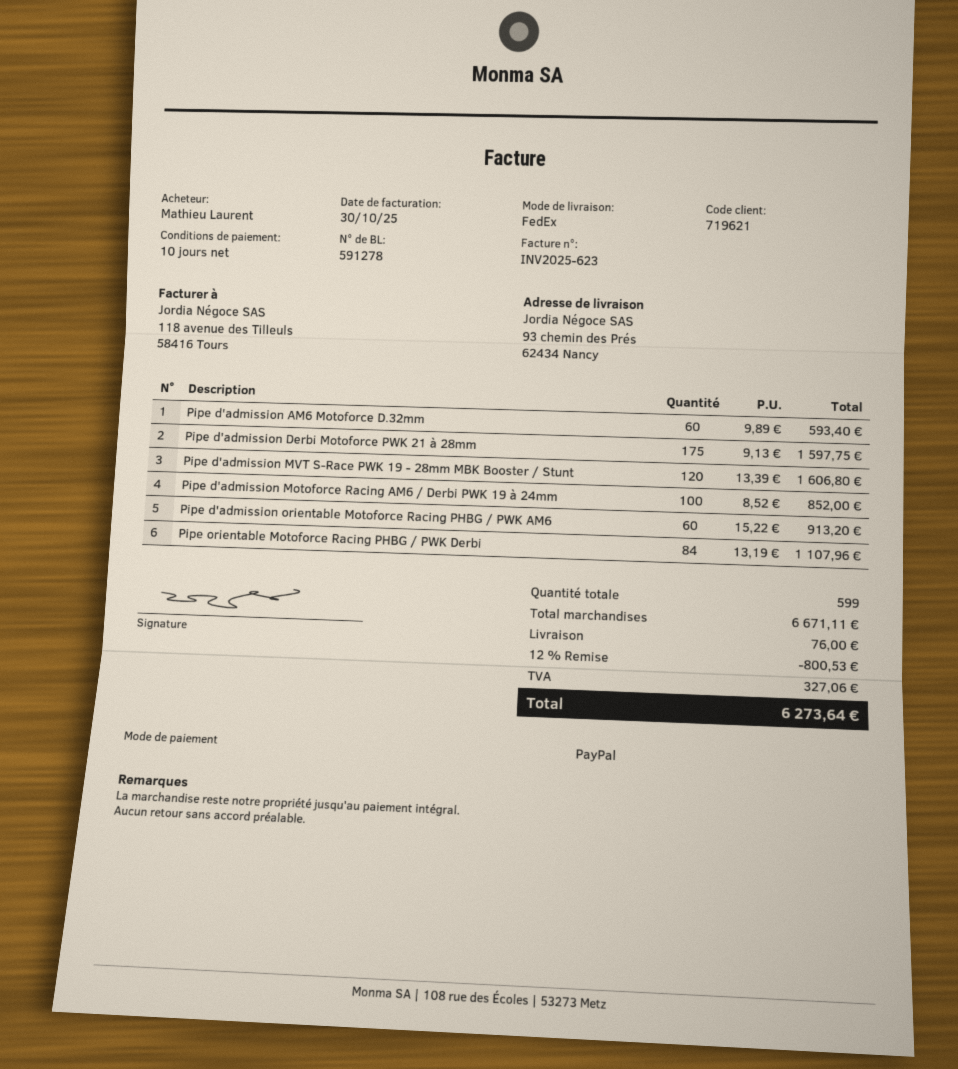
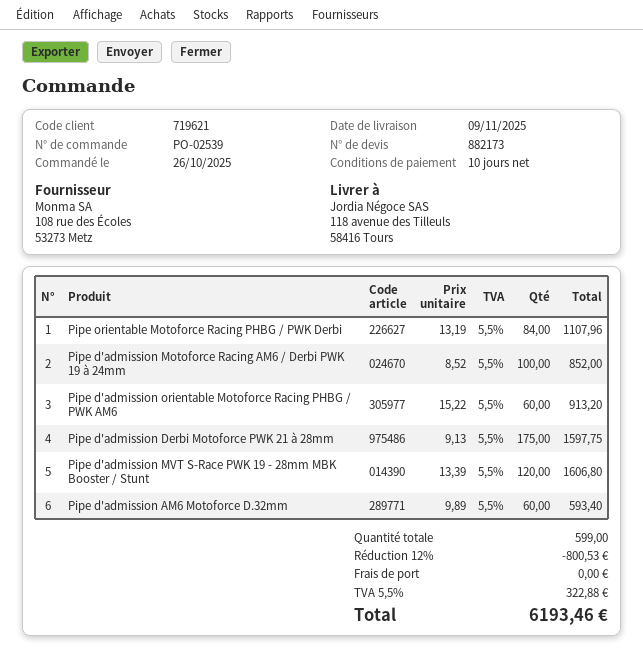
ship to: 93 chemin des Prés, 62434 Nancy -> 118 avenue des Tilleuls, 58416 Tours
shipping: 76.00 -> 0.00
tax: 327.06 -> 322.88
total: 6273.64 -> 6193.46

